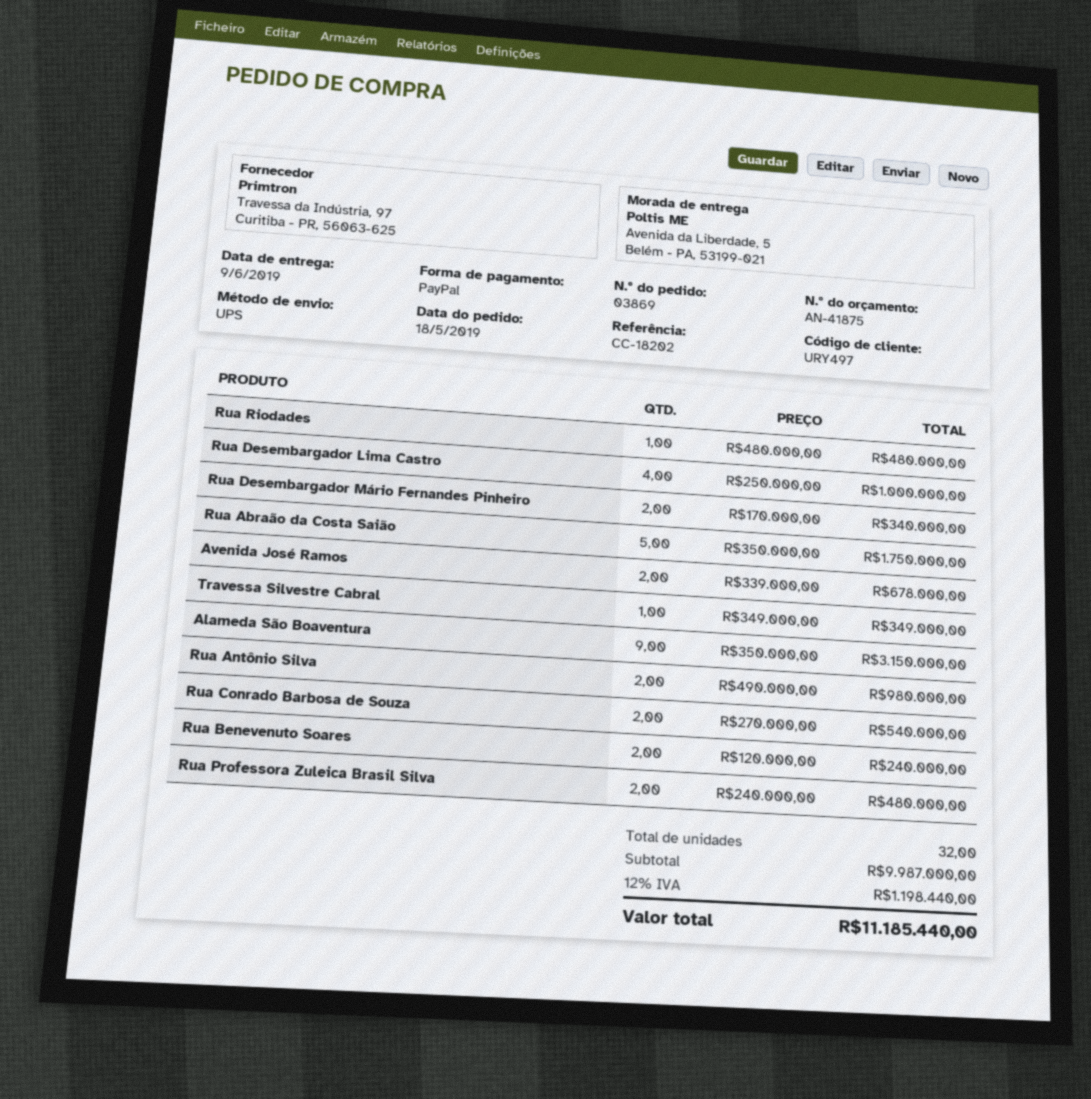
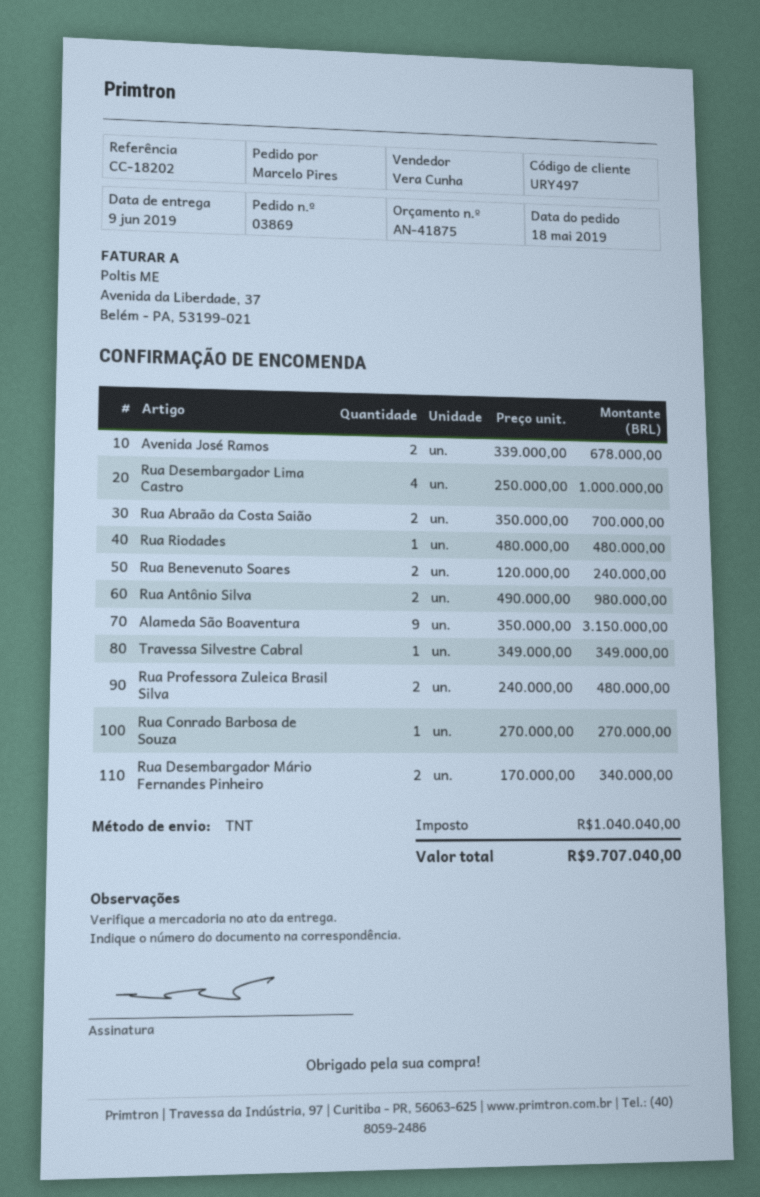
shipping method: UPS -> TNT
Rua Abraão da Costa Saião: 5 x 350000.00 = 1750000.00 -> 2 x 350000.00 = 700000.00
Rua Conrado Barbosa de Souza: 2 x 270000.00 = 540000.00 -> 1 x 270000.00 = 270000.00
tax: 1198440.00 -> 1040040.00
total: 11185440.00 -> 9707040.00

